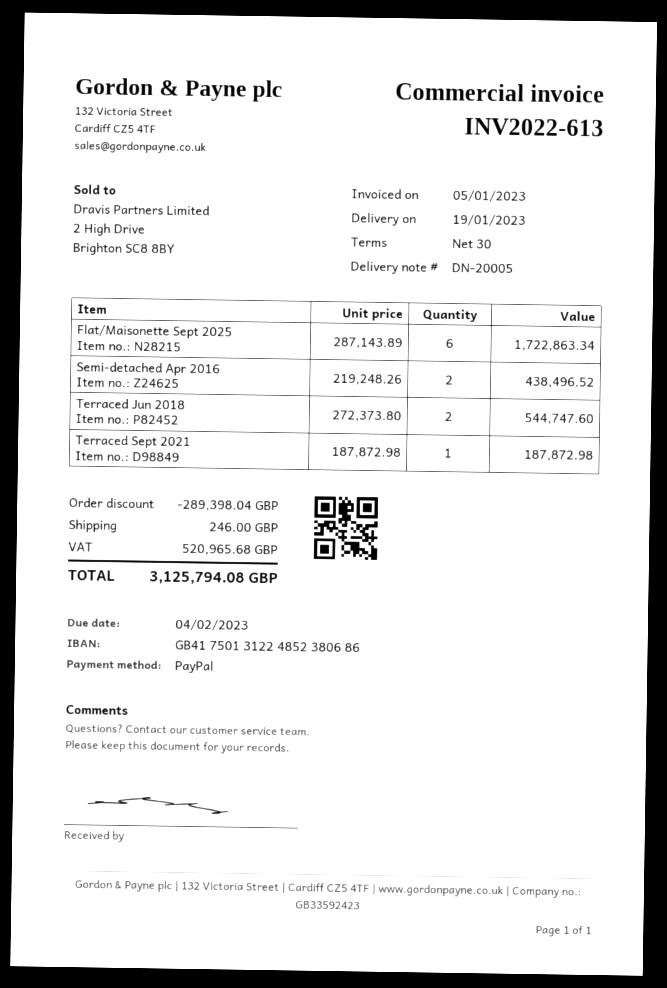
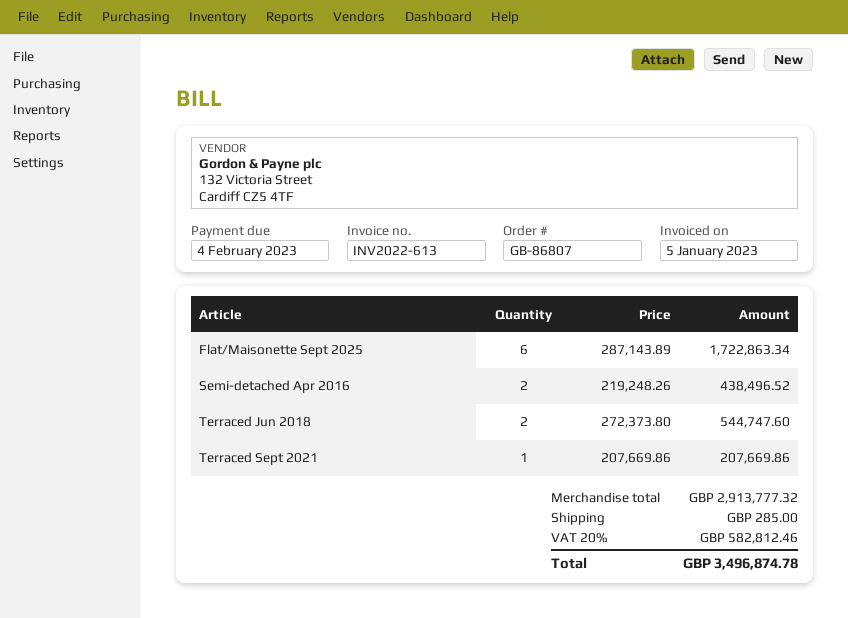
Terraced Sept 2021: 1 x 187872.98 = 187872.98 -> 1 x 207669.86 = 207669.86
discount: 289398.04 -> none
shipping: 246.00 -> 285.00
tax: 520965.68 -> 582812.46
total: 3125794.08 -> 3496874.78

